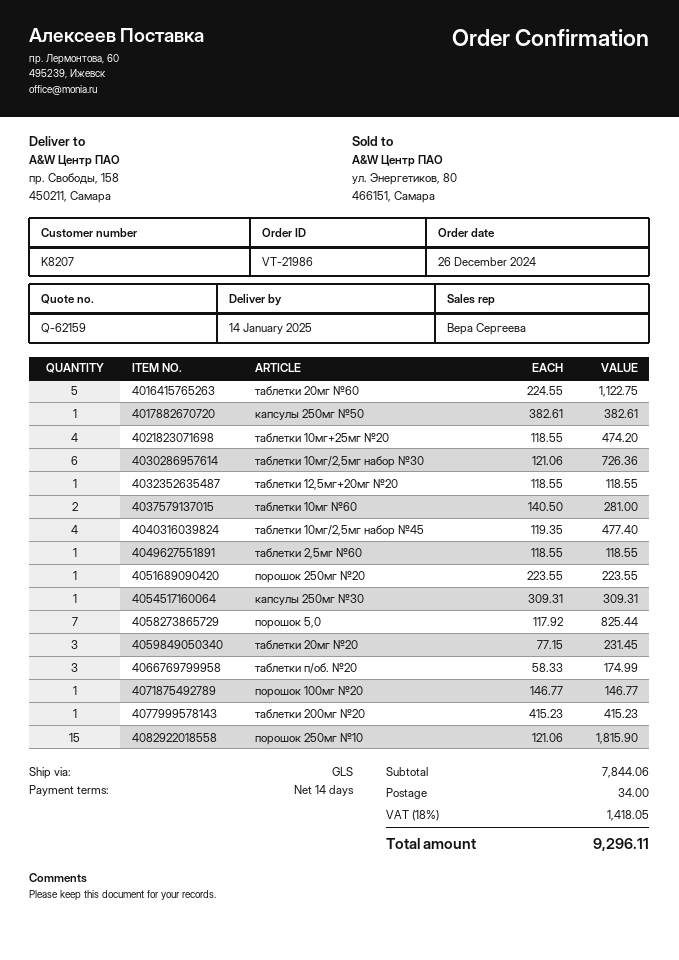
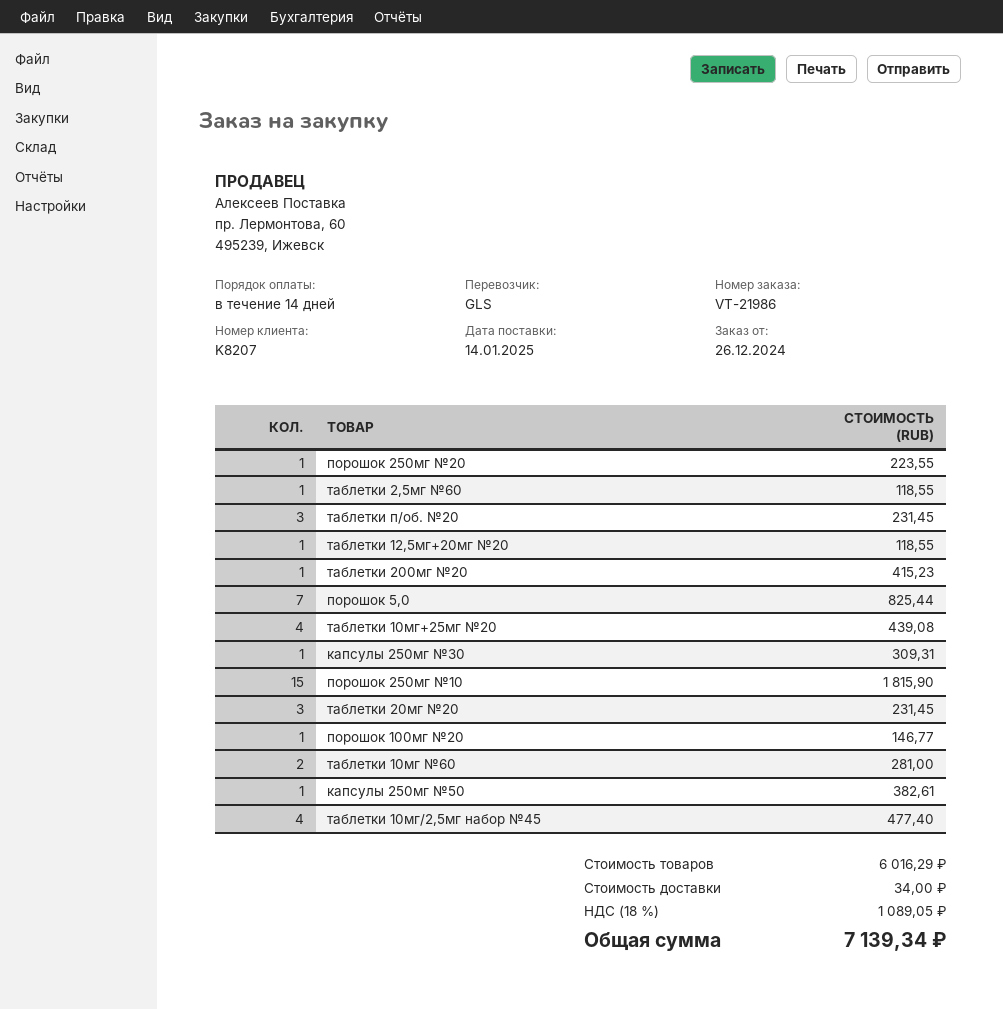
таблетки 20мг №60: 5 for 1122.75 -> none
таблетки 10мг+25мг №20: 4 for 474.20 -> 4 for 439.08
таблетки 10мг/2,5мг набор №30: 6 for 726.36 -> none
таблетки п/об. №20: 3 for 174.99 -> 3 for 231.45
subtotal: 7844.06 -> 6016.29
tax: 18% = 1418.05 -> 18% = 1089.05
total: 9296.11 -> 7139.34

